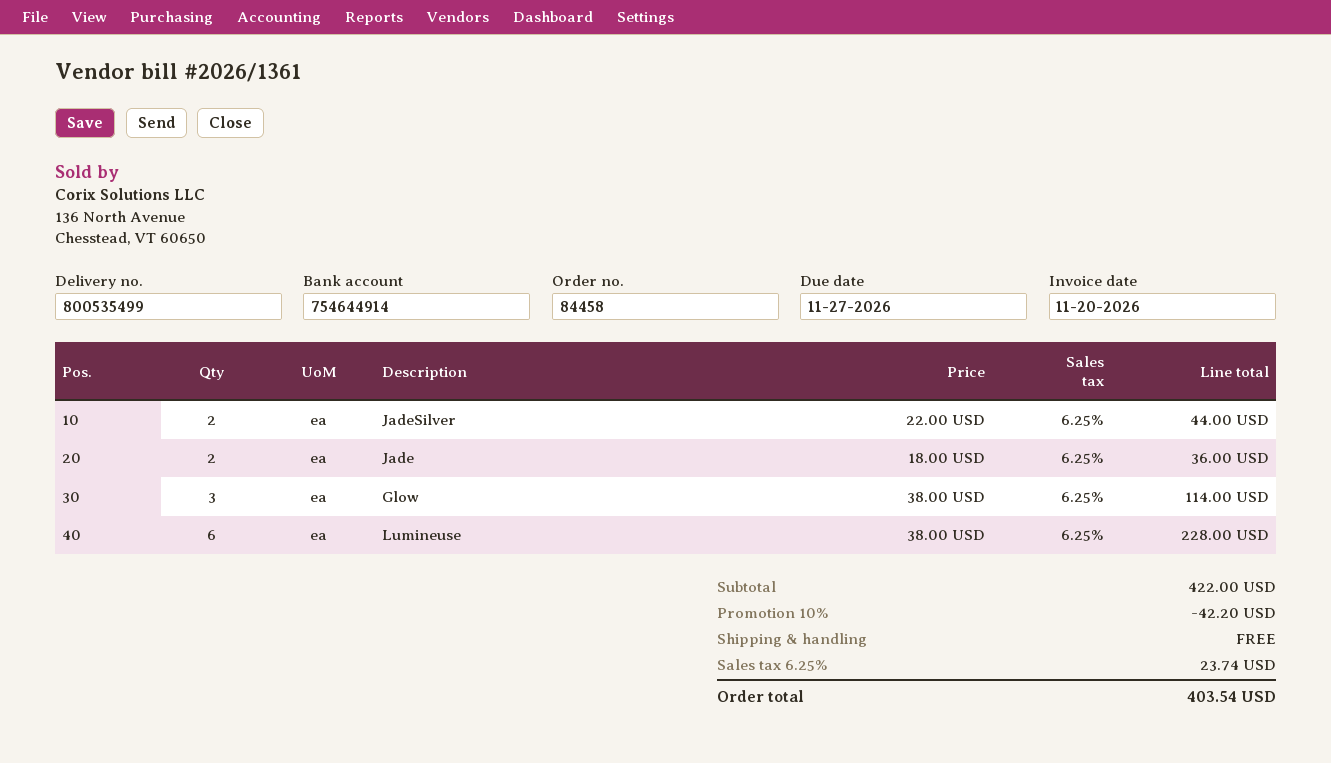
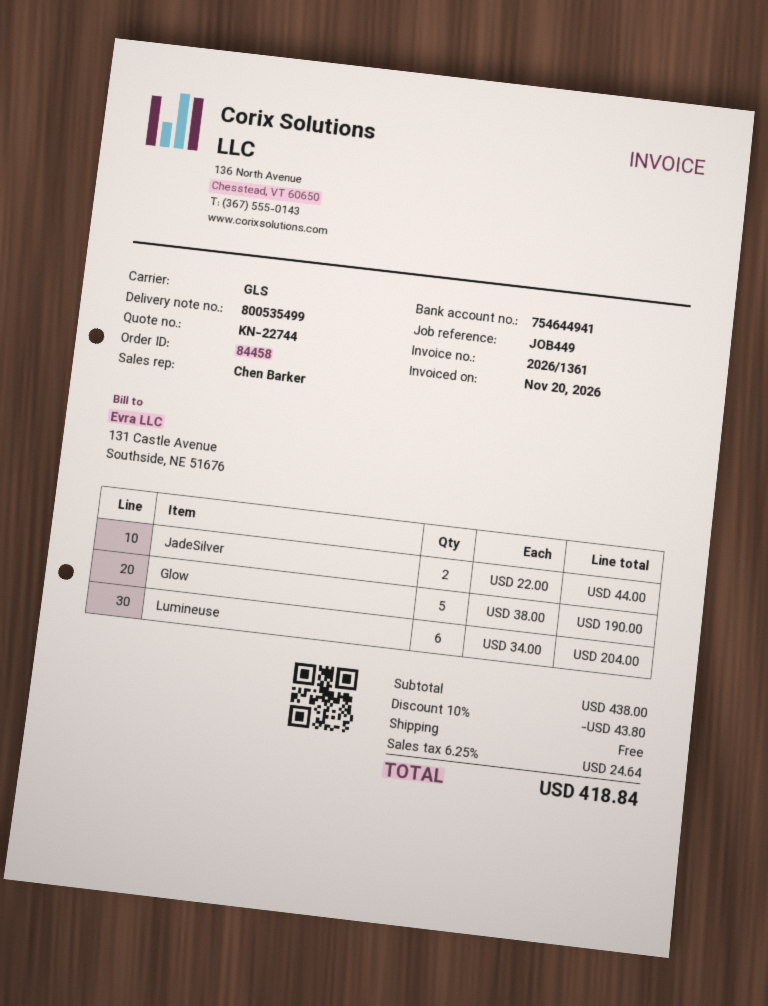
bank account: 754644914 -> 754644941
Jade: 2 x 18.00 = 36.00 -> none
Glow: 3 x 38.00 = 114.00 -> 5 x 38.00 = 190.00
Lumineuse: 6 x 38.00 = 228.00 -> 6 x 34.00 = 204.00
subtotal: 422.00 -> 438.00
discount: 10% = 42.20 -> 10% = 43.80
tax: 6.25% = 23.74 -> 6.25% = 24.64
total: 403.54 -> 418.84

